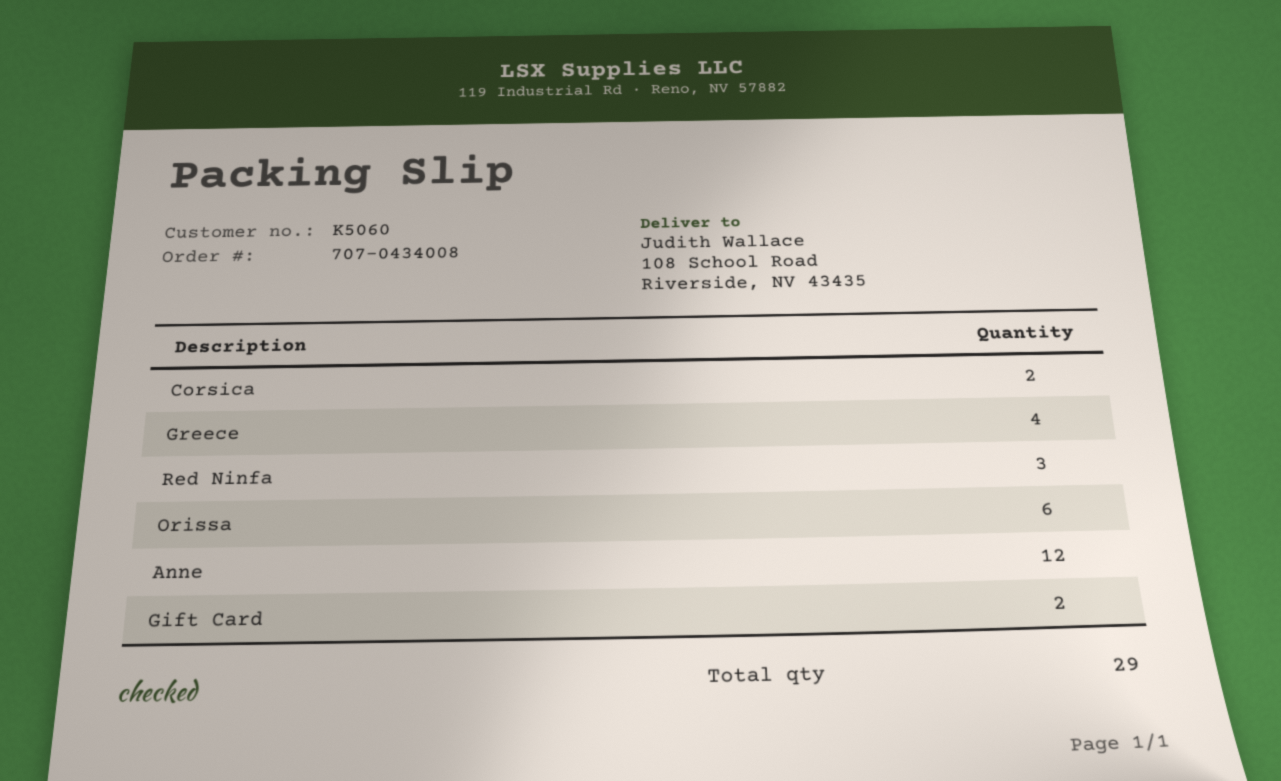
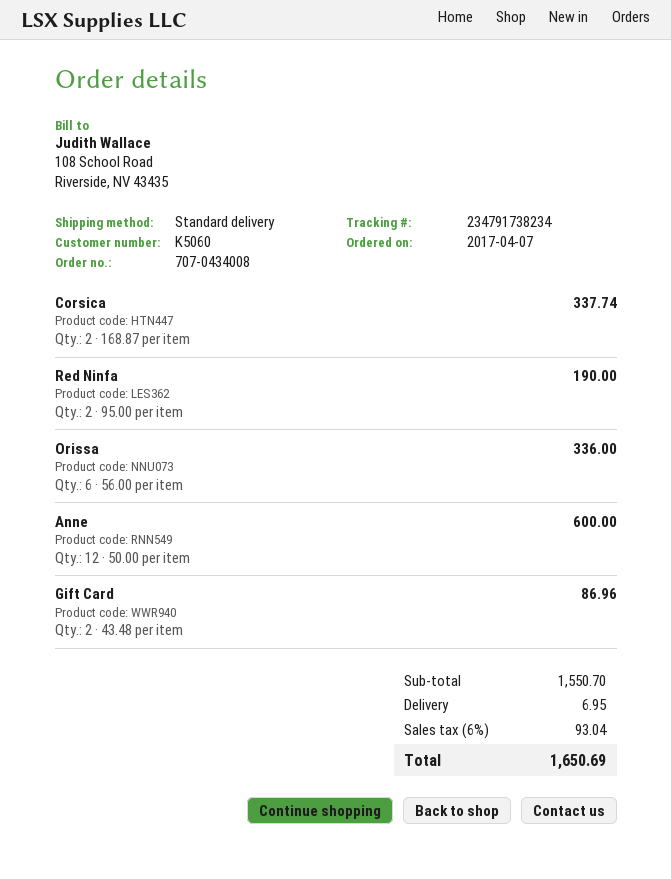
Greece: 4 -> none
Red Ninfa: 3 -> 2

